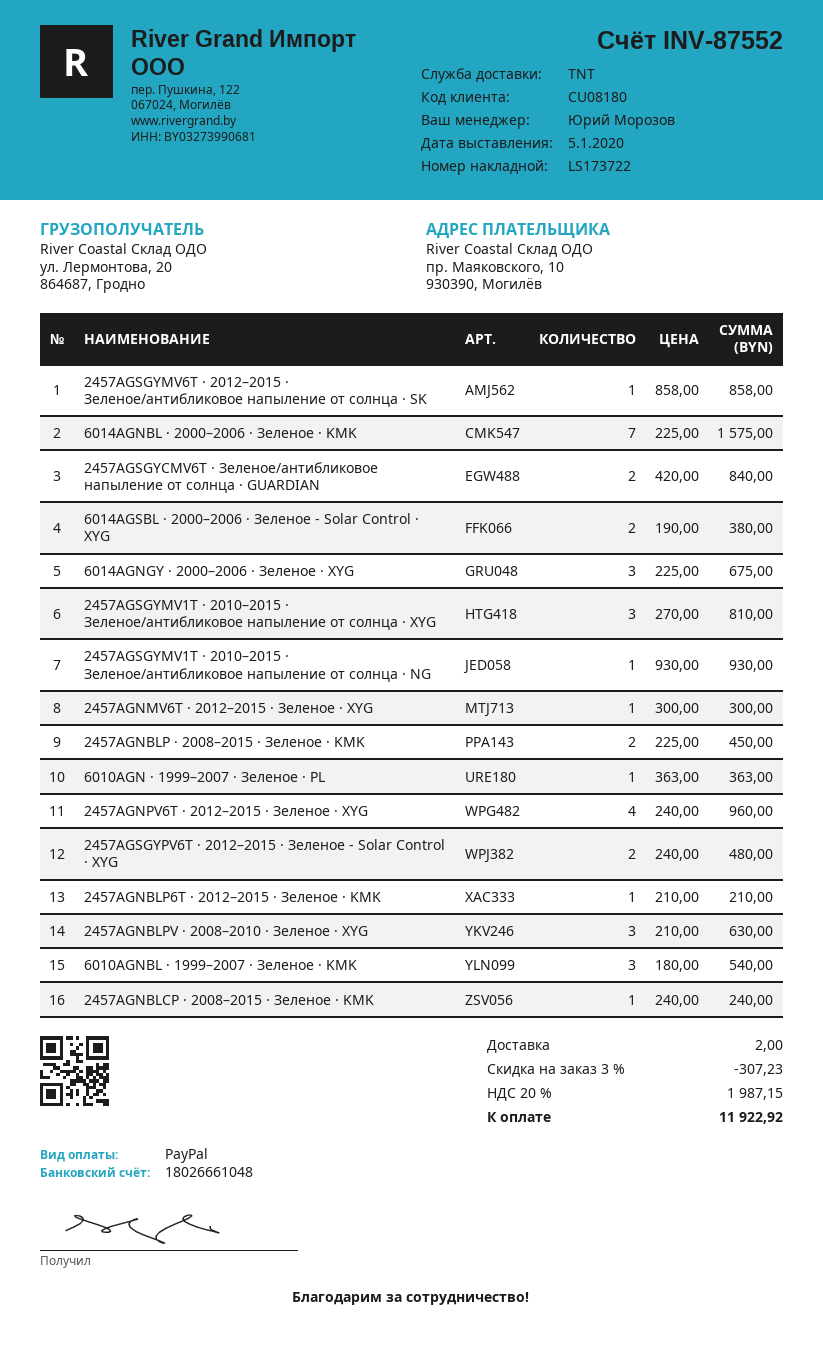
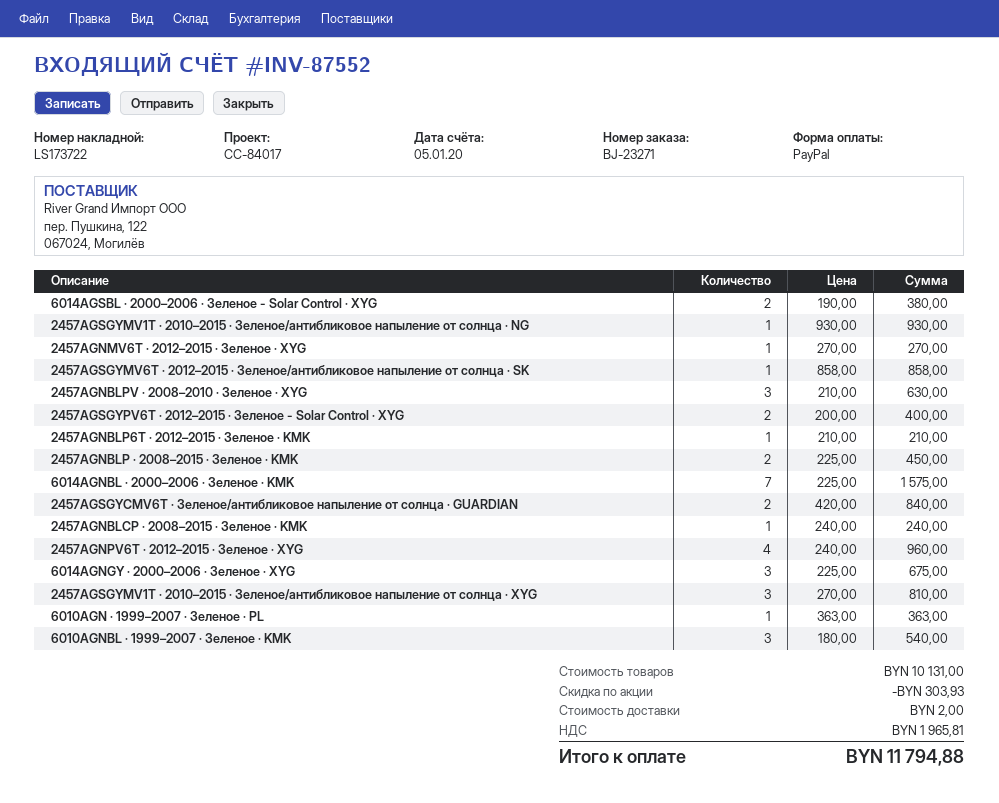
2457AGNMV6T · 2012–2015 · Зеленое · XYG: 1 x 300.00 = 300.00 -> 1 x 270.00 = 270.00
2457AGSGYPV6T · 2012–2015 · Зеленое - Solar Control · XYG: 2 x 240.00 = 480.00 -> 2 x 200.00 = 400.00
discount: 307.23 -> 303.93
tax: 1987.15 -> 1965.81
total: 11922.92 -> 11794.88

